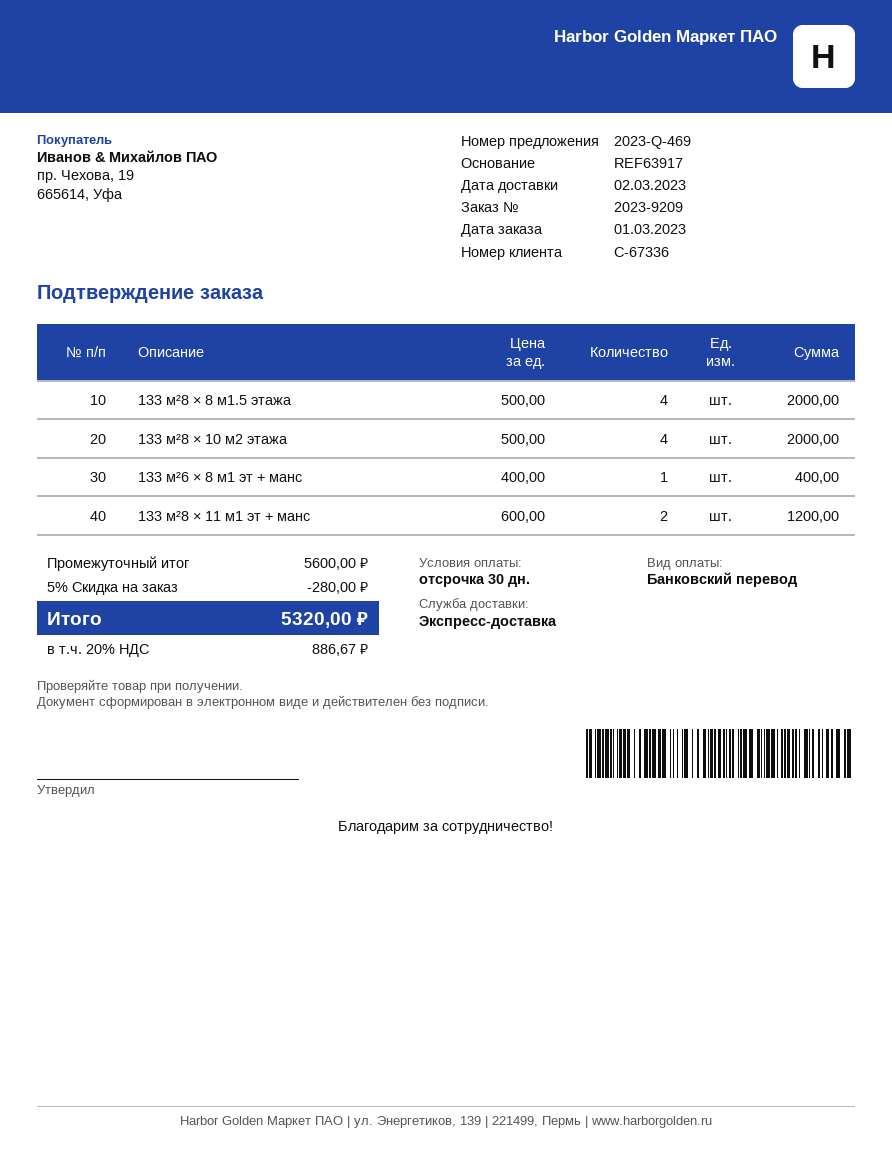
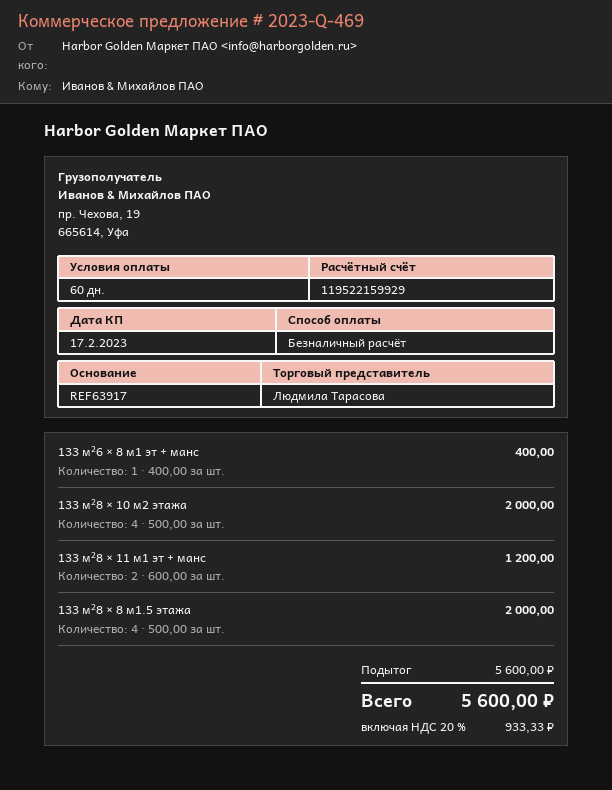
payment terms: 30 days -> 60 days
discount: 5% = 280.00 -> none
tax: 20% = 886.67 -> 20% = 933.33
total: 5320.00 -> 5600.00

